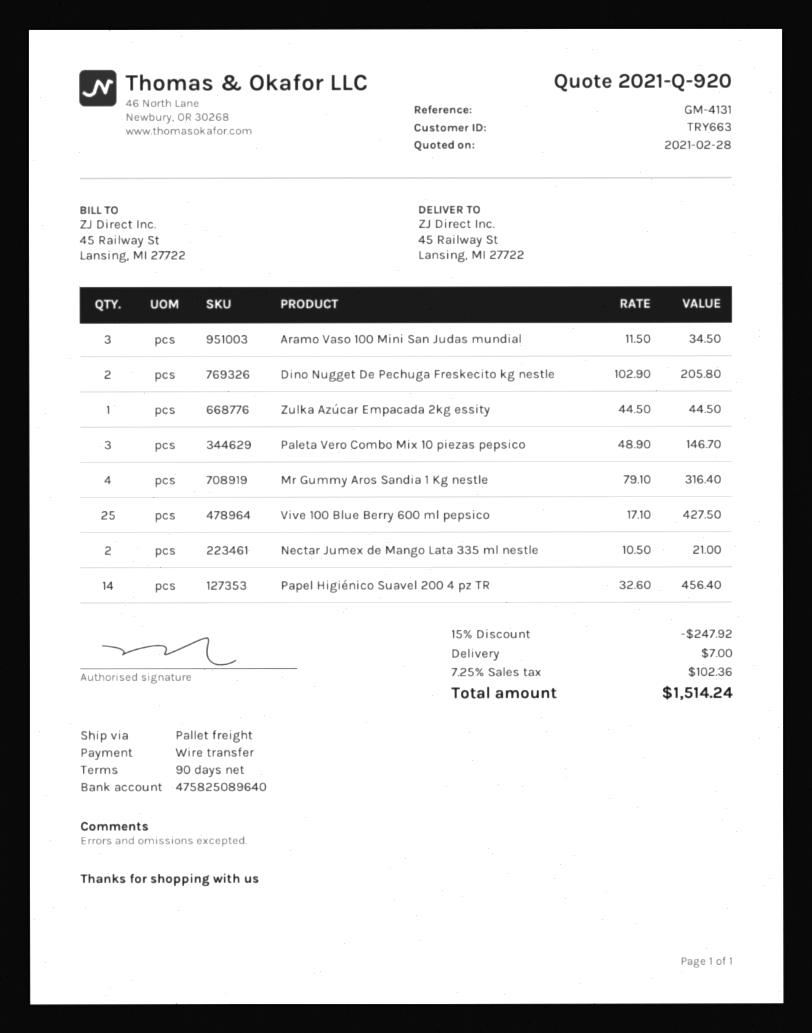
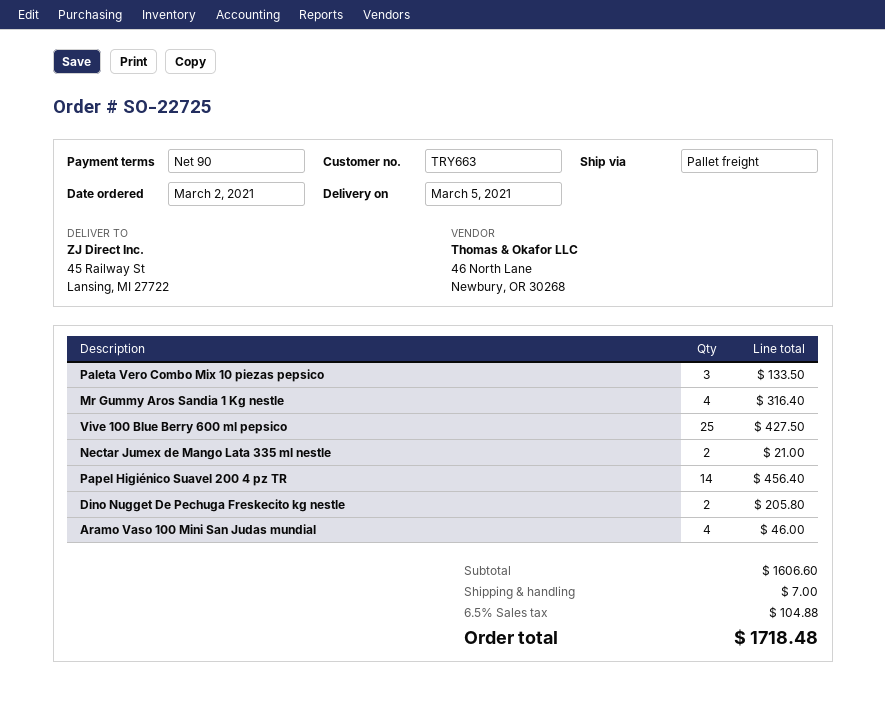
Aramo Vaso 100 Mini San Judas mundial: 3 for 34.50 -> 4 for 46.00
Zulka Azúcar Empacada 2kg essity: 1 for 44.50 -> none
Paleta Vero Combo Mix 10 piezas pepsico: 3 for 146.70 -> 3 for 133.50
discount: 15% = 247.92 -> none
tax: 7.25% = 102.36 -> 6.5% = 104.88
total: 1514.24 -> 1718.48

